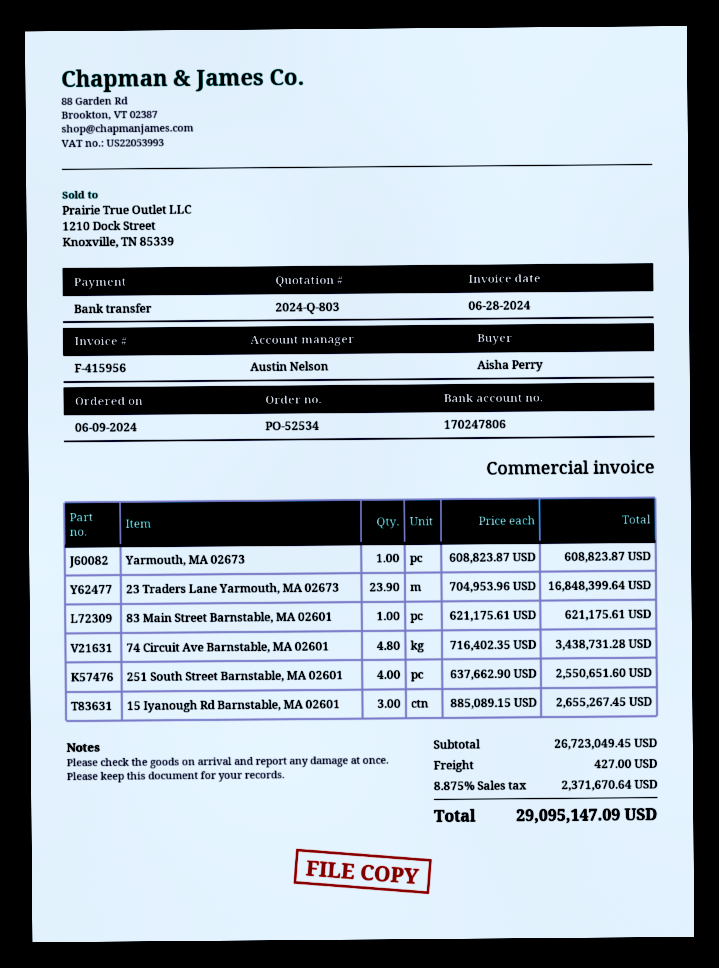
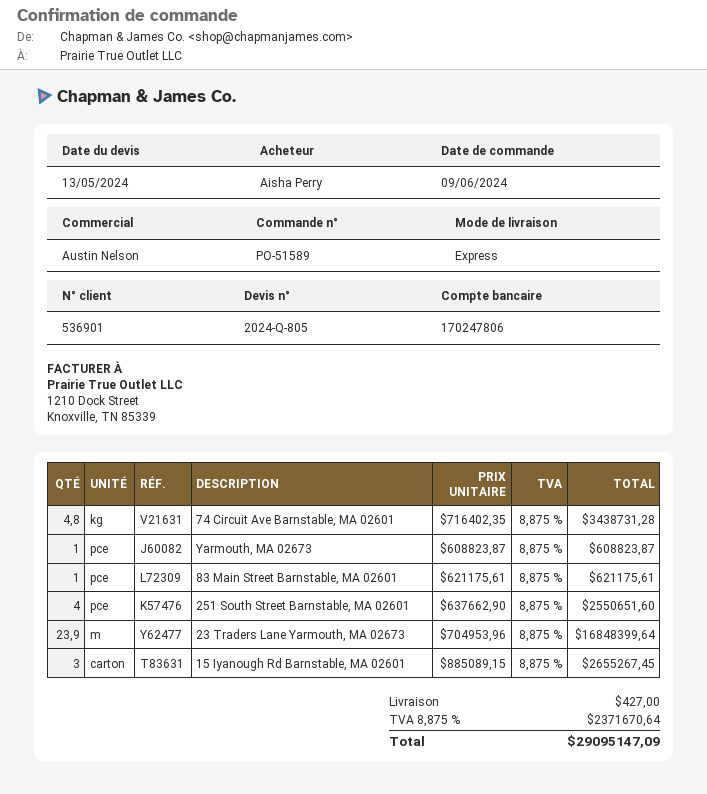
quote number: 2024-Q-803 -> 2024-Q-805
order number: PO-52534 -> PO-51589

